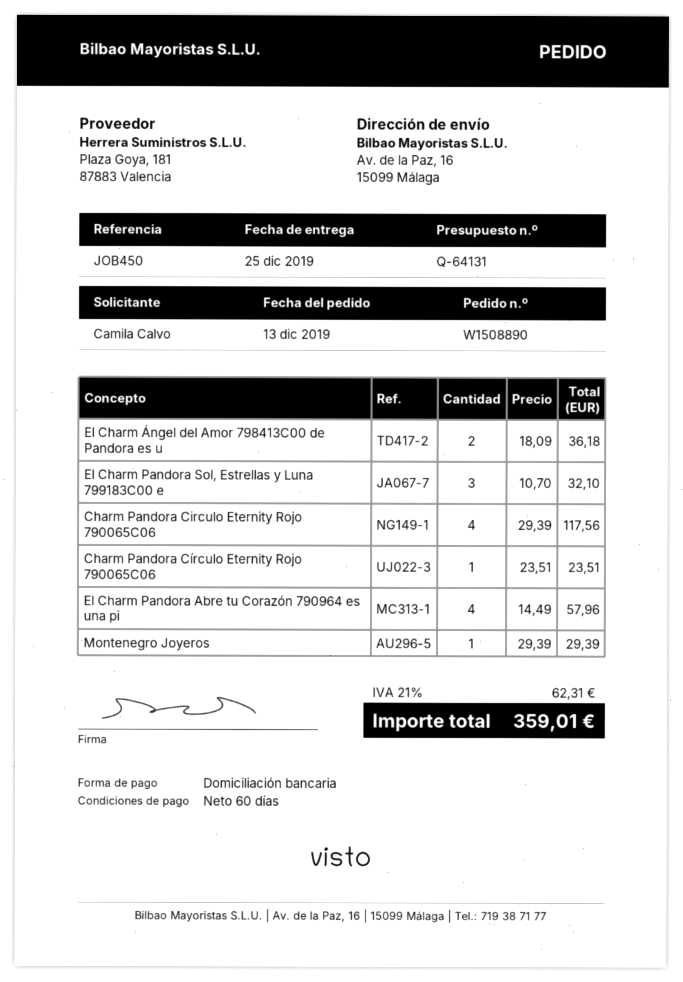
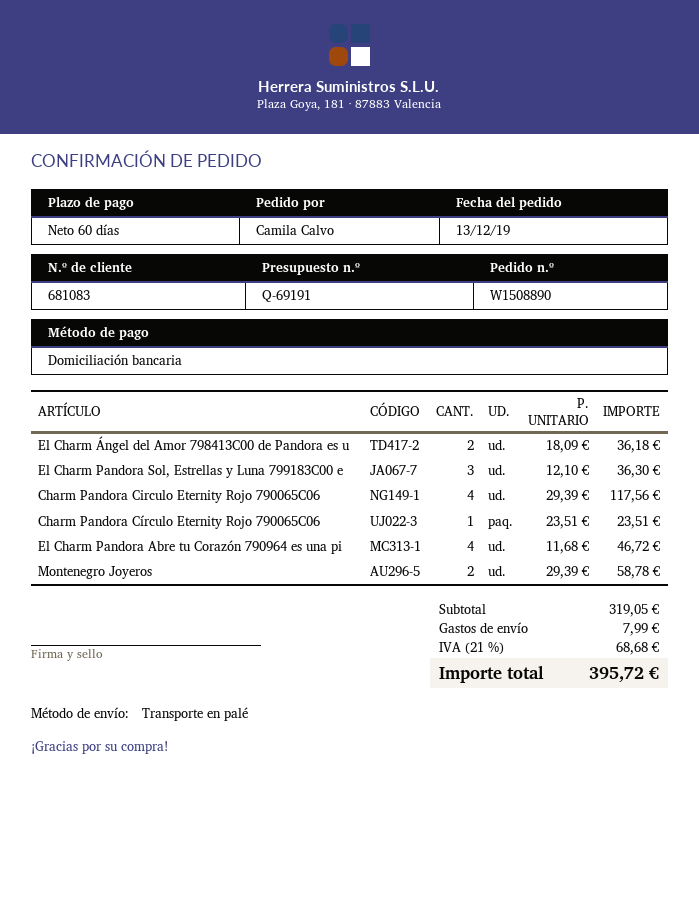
quote number: Q-64131 -> Q-69191
El Charm Pandora Sol, Estrellas y Luna 799183C00 e: 3 x 10.70 = 32.10 -> 3 x 12.10 = 36.30
El Charm Pandora Abre tu Corazón 790964 es una pi: 4 x 14.49 = 57.96 -> 4 x 11.68 = 46.72
Montenegro Joyeros: 1 x 29.39 = 29.39 -> 2 x 29.39 = 58.78
shipping: none -> 7.99
tax: 21% = 62.31 -> 21% = 68.68
total: 359.01 -> 395.72

